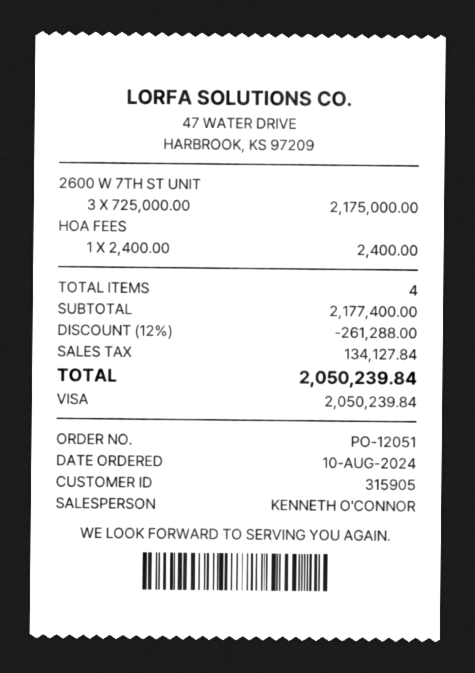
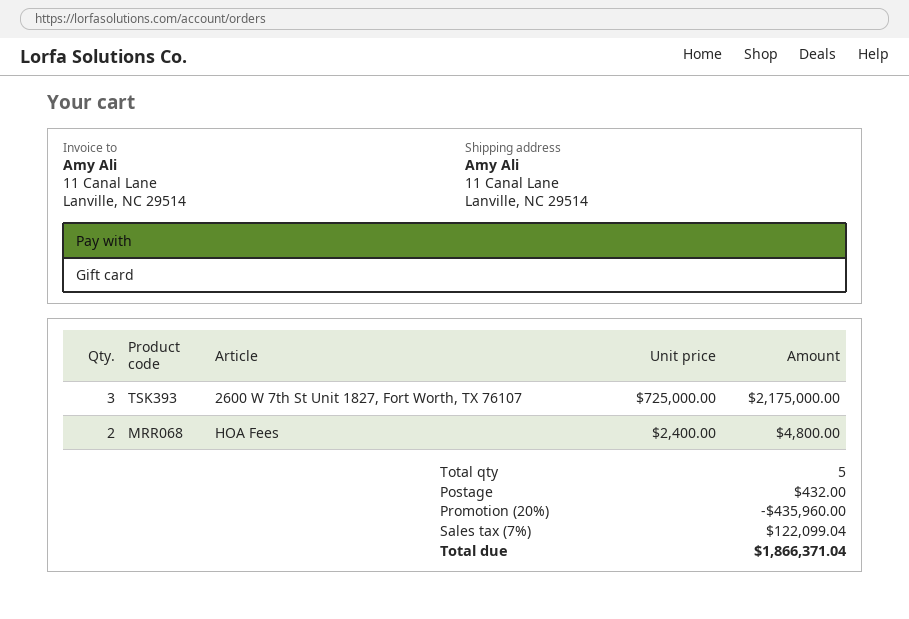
payment method: Visa -> gift card
HOA FEES: 1 x 2400.00 = 2400.00 -> 2 x 2400.00 = 4800.00
total quantity: 4 -> 5
discount: 12% = 261288.00 -> 20% = 435960.00
shipping: none -> 432.00
tax: 134127.84 -> 122099.04
total: 2050239.84 -> 1866371.04

